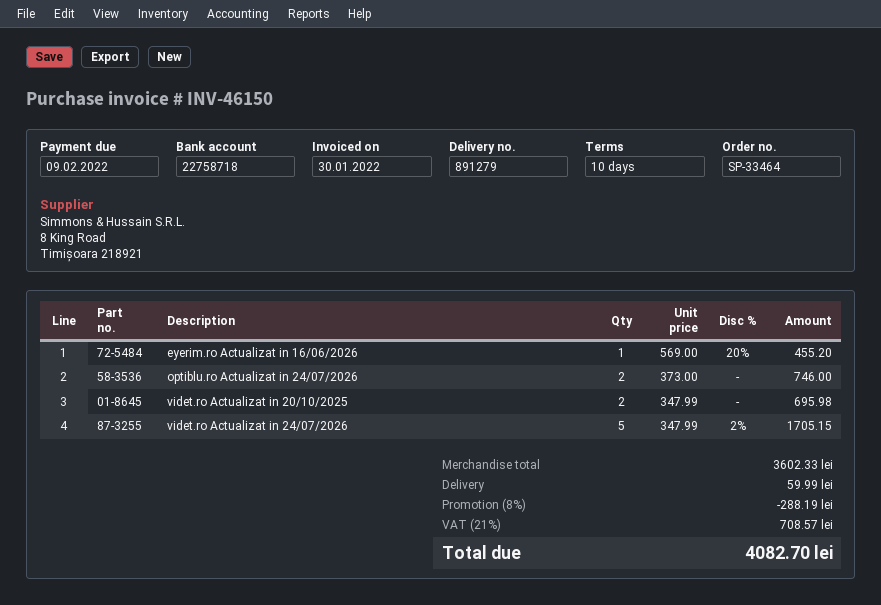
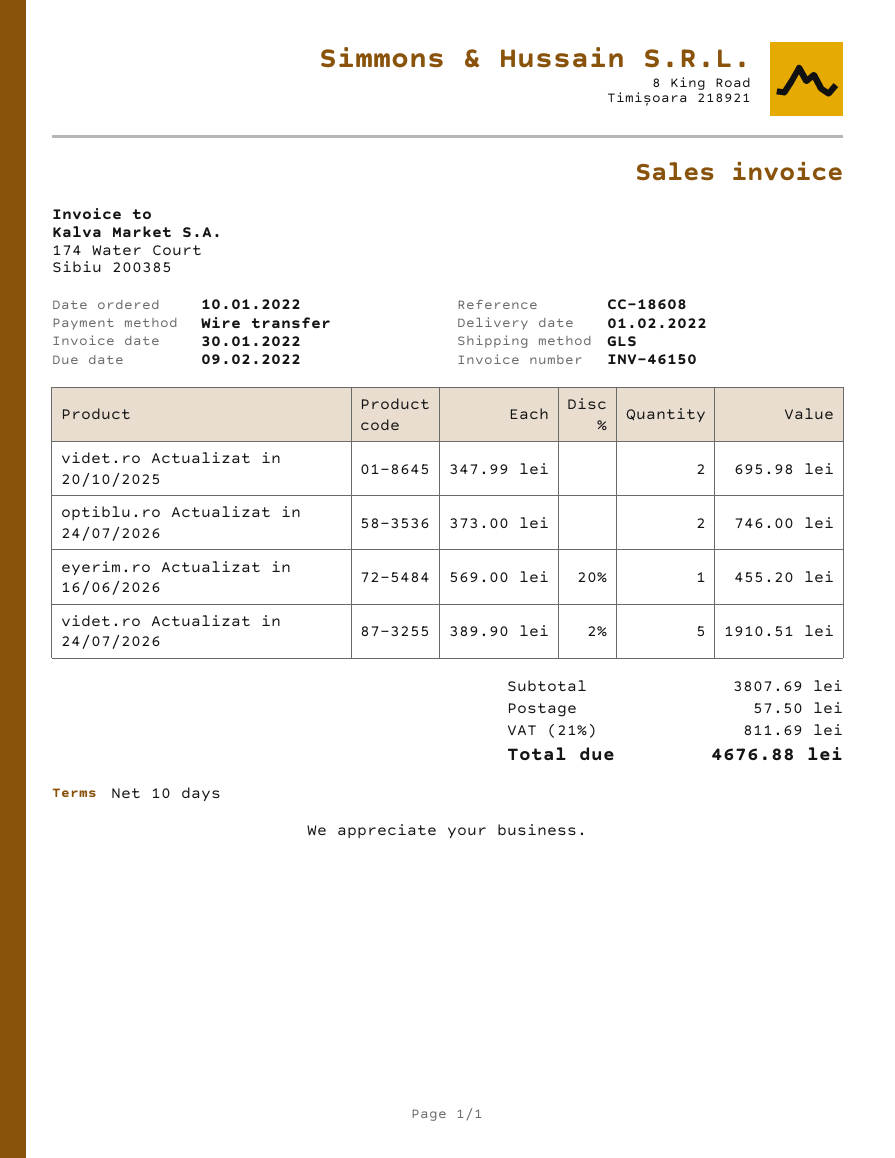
videt.ro Actualizat in 24/07/2026: 5 x 347.99 - 2% = 1705.15 -> 5 x 389.90 - 2% = 1910.51
subtotal: 3602.33 -> 3807.69
discount: 8% = 288.19 -> none
shipping: 59.99 -> 57.50
tax: 21% = 708.57 -> 21% = 811.69
total: 4082.70 -> 4676.88

